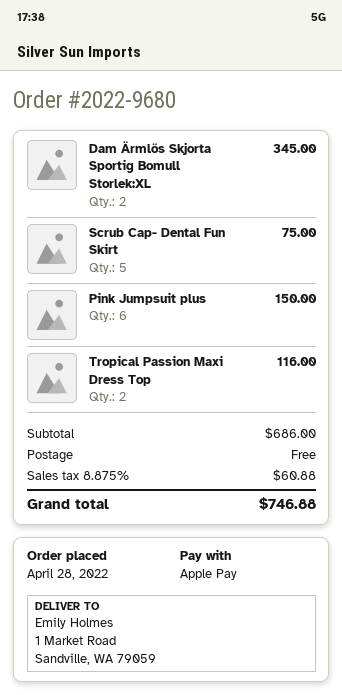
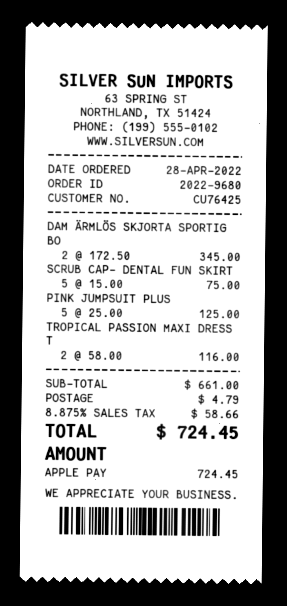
Pink Jumpsuit plus: 6 for 150.00 -> 5 for 125.00
subtotal: 686.00 -> 661.00
shipping: 0.00 -> 4.79
tax: 8.875% = 60.88 -> 8.875% = 58.66
total: 746.88 -> 724.45

